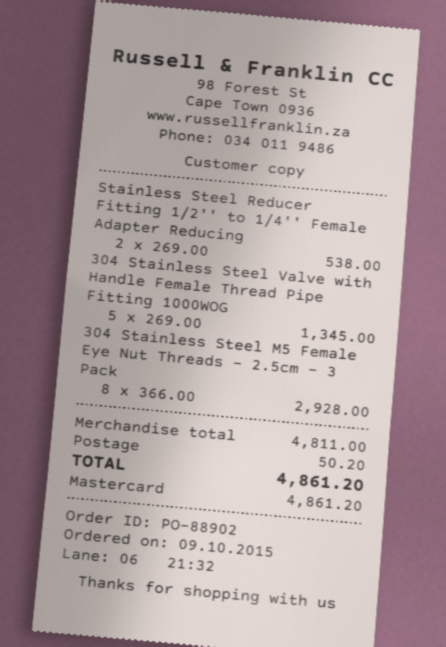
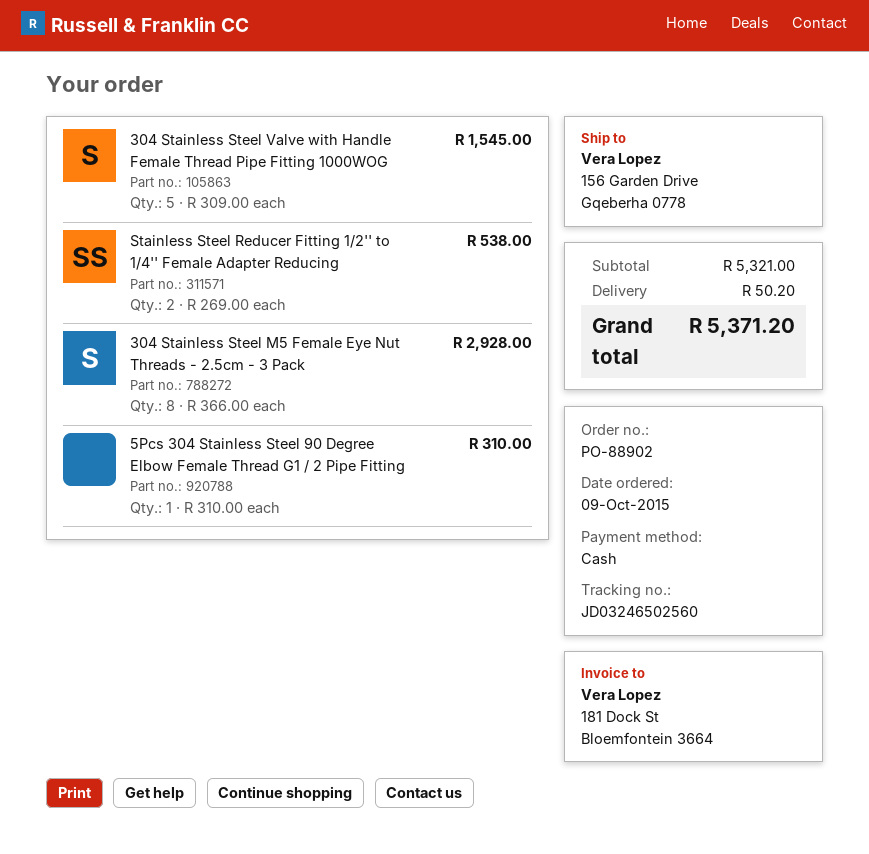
payment method: Mastercard -> cash
304 Stainless Steel Valve with Handle Female Thread Pipe Fitting 1000WOG: 5 x 269.00 = 1345.00 -> 5 x 309.00 = 1545.00
5Pcs 304 Stainless Steel 90 Degree Elbow Female Thread G1 / 2 Pipe Fitting: none -> 1 x 310.00 = 310.00
subtotal: 4811.00 -> 5321.00
total: 4861.20 -> 5371.20

